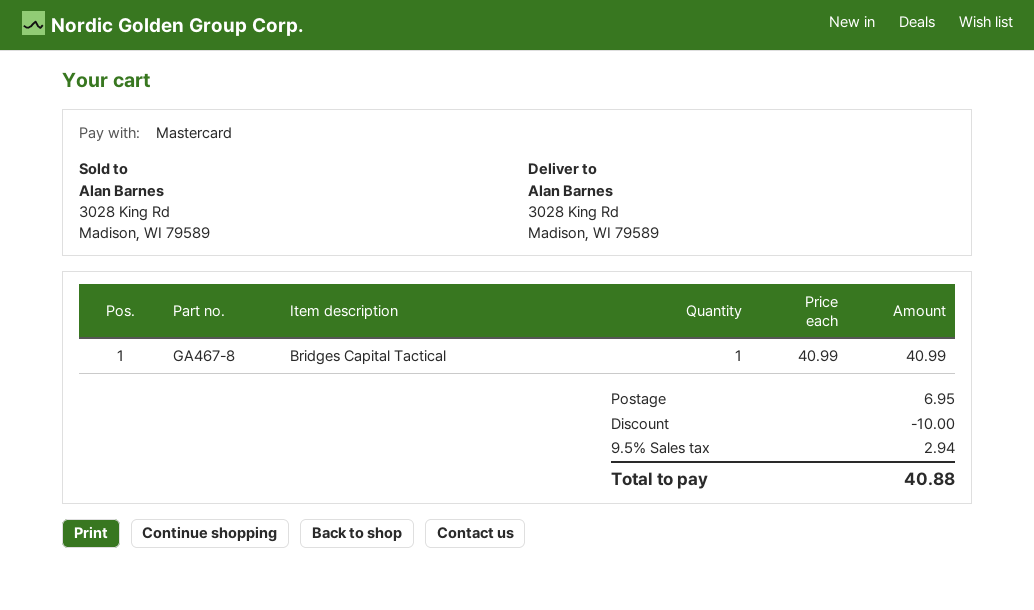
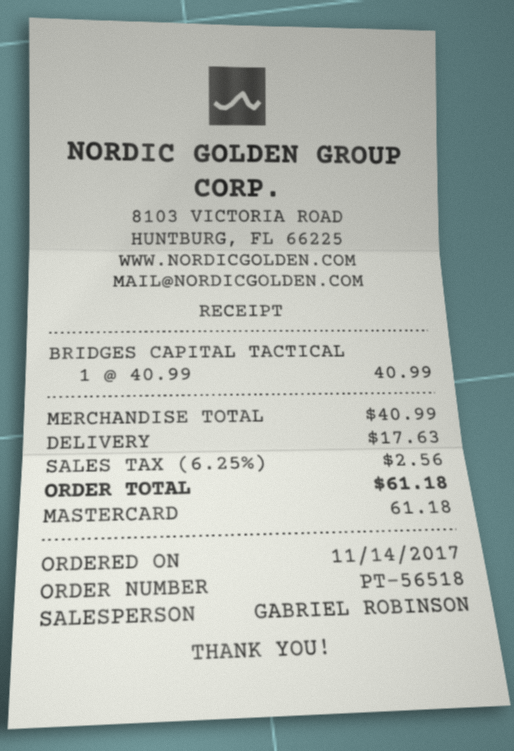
discount: 10.00 -> none
shipping: 6.95 -> 17.63
tax: 9.5% = 2.94 -> 6.25% = 2.56
total: 40.88 -> 61.18

